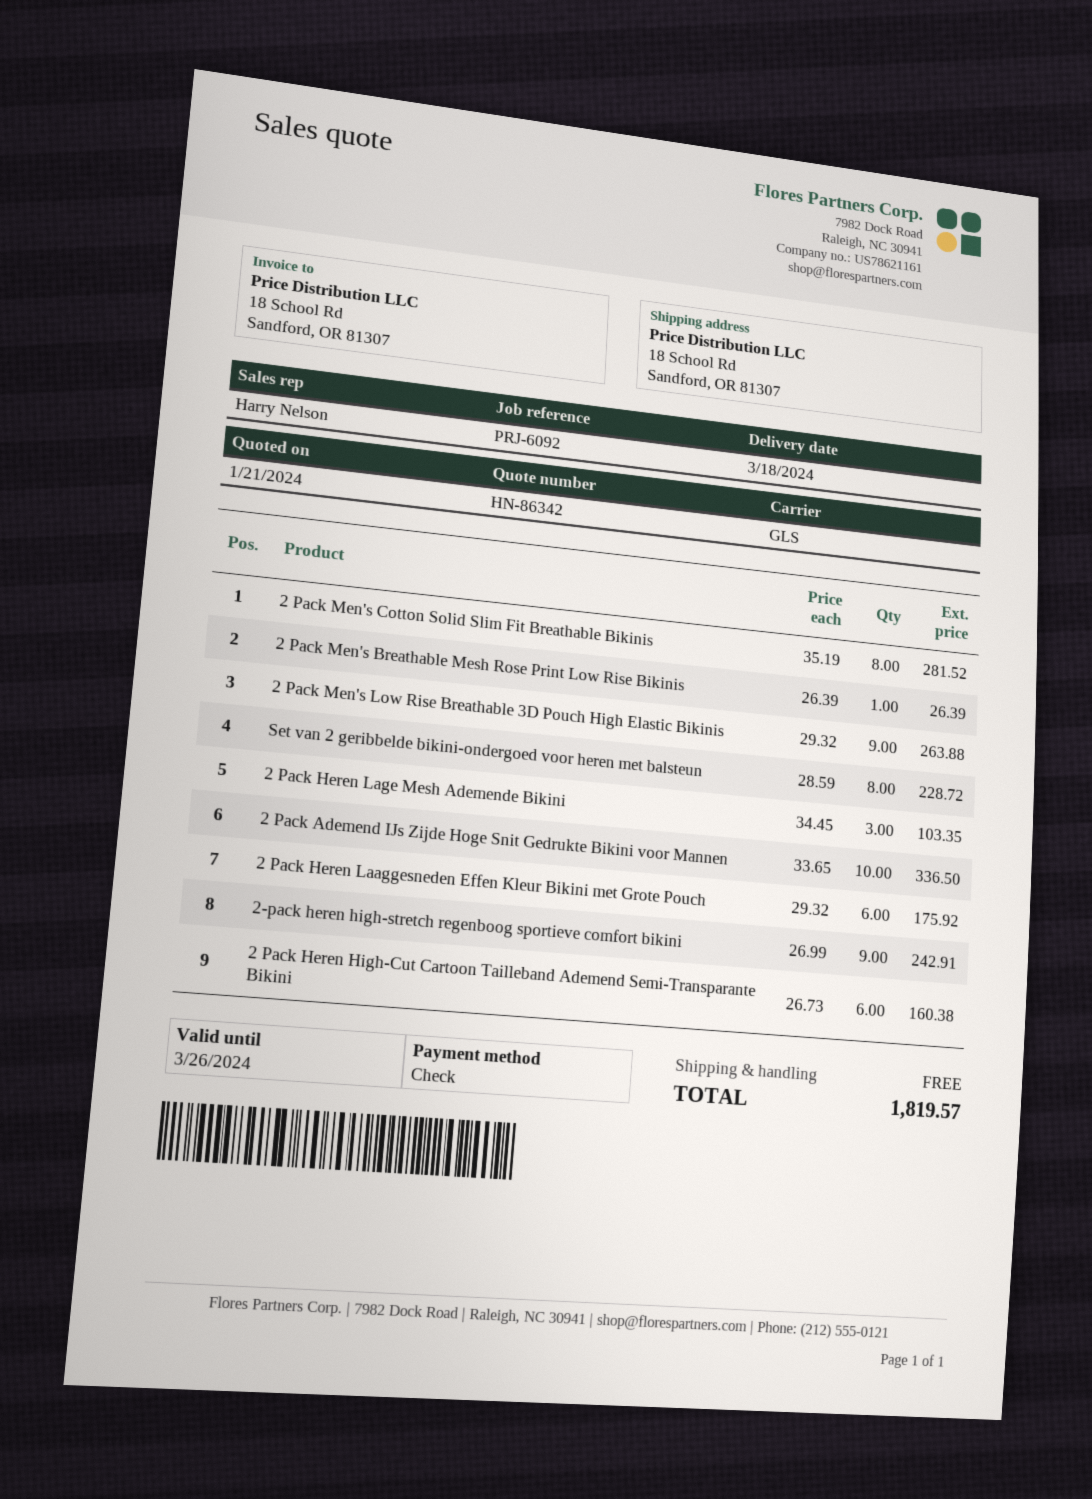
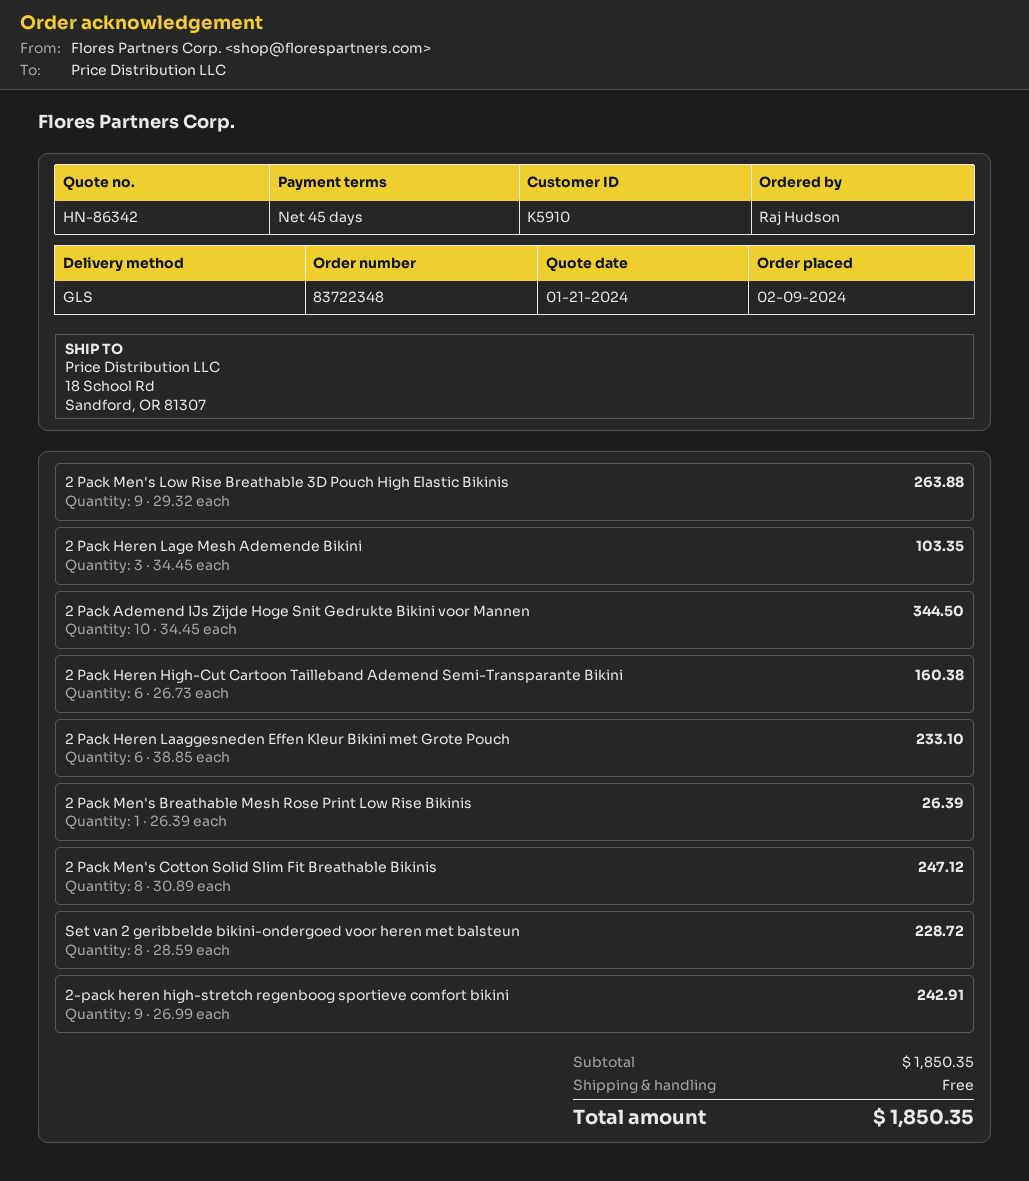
2 Pack Men's Cotton Solid Slim Fit Breathable Bikinis: 8 x 35.19 = 281.52 -> 8 x 30.89 = 247.12
2 Pack Ademend IJs Zijde Hoge Snit Gedrukte Bikini voor Mannen: 10 x 33.65 = 336.50 -> 10 x 34.45 = 344.50
2 Pack Heren Laaggesneden Effen Kleur Bikini met Grote Pouch: 6 x 29.32 = 175.92 -> 6 x 38.85 = 233.10
total: 1819.57 -> 1850.35

